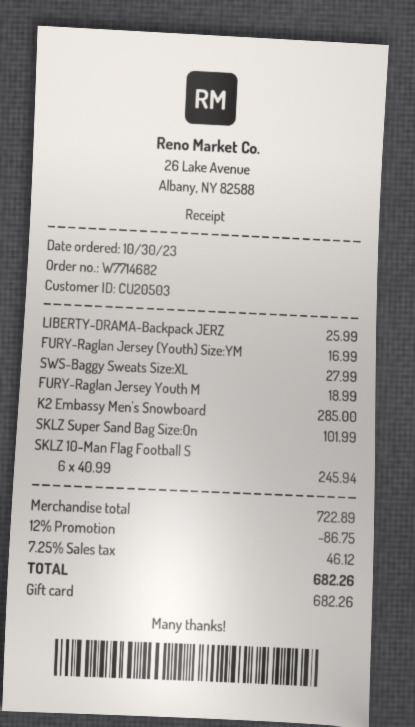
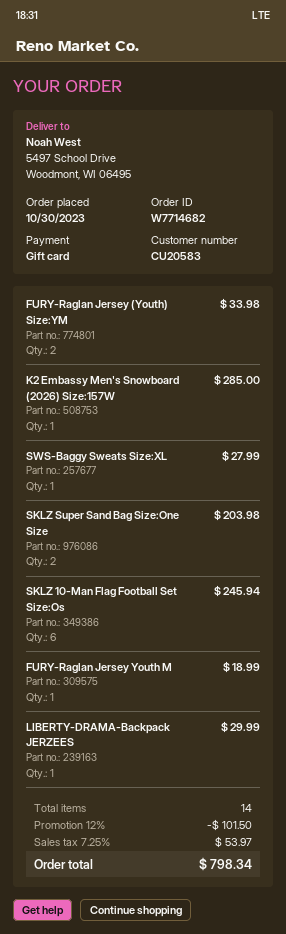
customer number: CU20503 -> CU20583
LIBERTY-DRAMA-Backpack JERZ: 1 for 25.99 -> 1 for 29.99
FURY-Raglan Jersey (Youth) Size:YM: 1 for 16.99 -> 2 for 33.98
SKLZ Super Sand Bag Size:On: 1 for 101.99 -> 2 for 203.98
discount: 12% = 86.75 -> 12% = 101.50
tax: 7.25% = 46.12 -> 7.25% = 53.97
total: 682.26 -> 798.34

